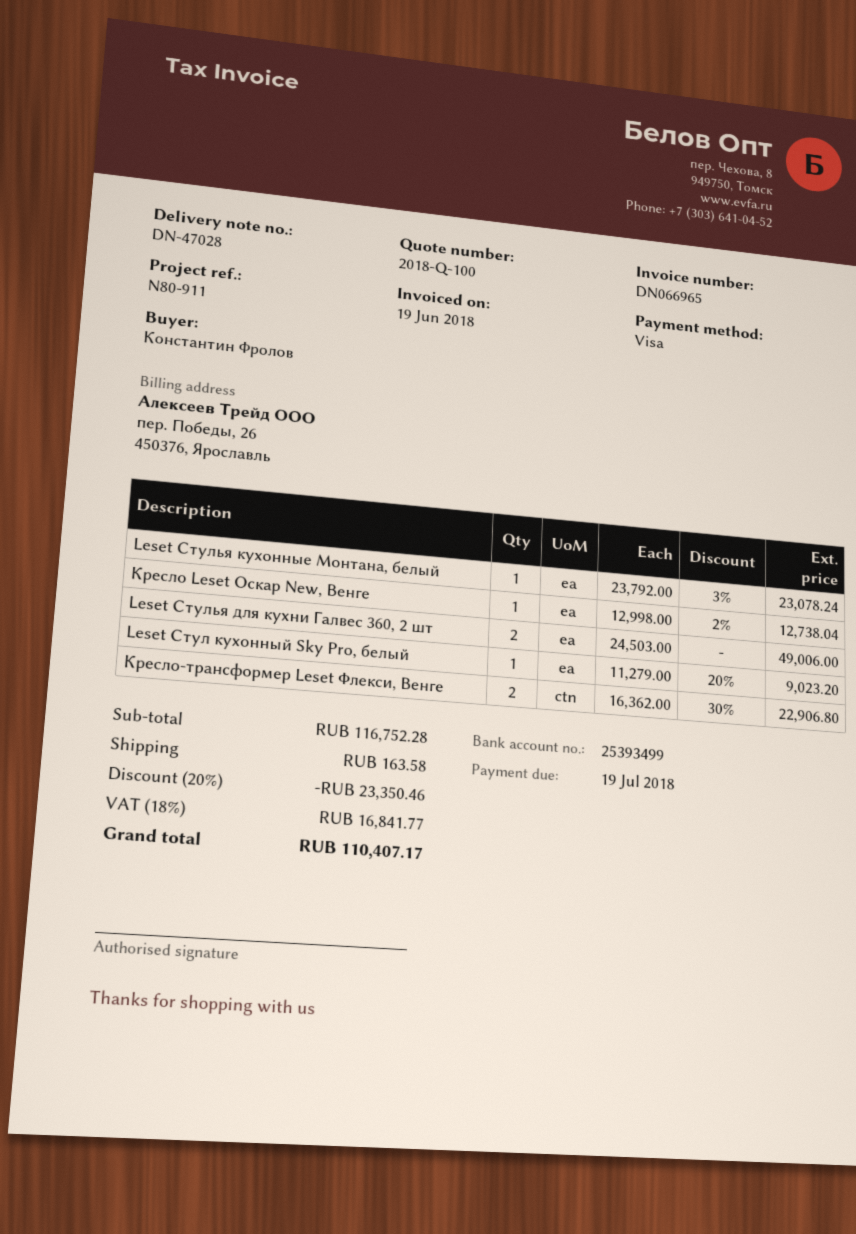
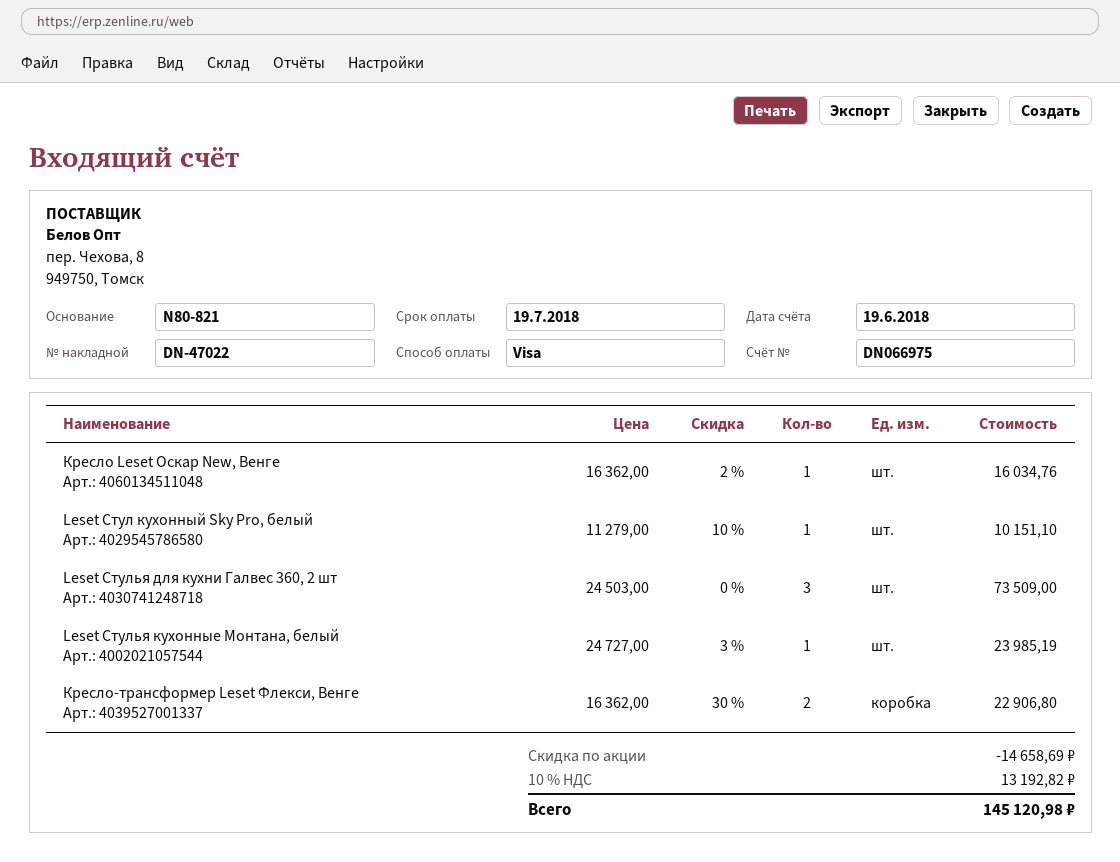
delivery note number: DN-47028 -> DN-47022
invoice number: DN066965 -> DN066975
reference: N80-911 -> N80-821
Leset Стулья кухонные Монтана, белый: 1 x 23792.00 - 3% = 23078.24 -> 1 x 24727.00 - 3% = 23985.19
Кресло Leset Оскар New, Венге: 1 x 12998.00 - 2% = 12738.04 -> 1 x 16362.00 - 2% = 16034.76
Leset Стулья для кухни Галвес 360, 2 шт: 2 x 24503.00 = 49006.00 -> 3 x 24503.00 = 73509.00
Leset Стул кухонный Sky Pro, белый: 1 x 11279.00 - 20% = 9023.20 -> 1 x 11279.00 - 10% = 10151.10
discount: 23350.46 -> 14658.69
shipping: 163.58 -> none
tax: 18% = 16841.77 -> 10% = 13192.82
total: 110407.17 -> 145120.98

